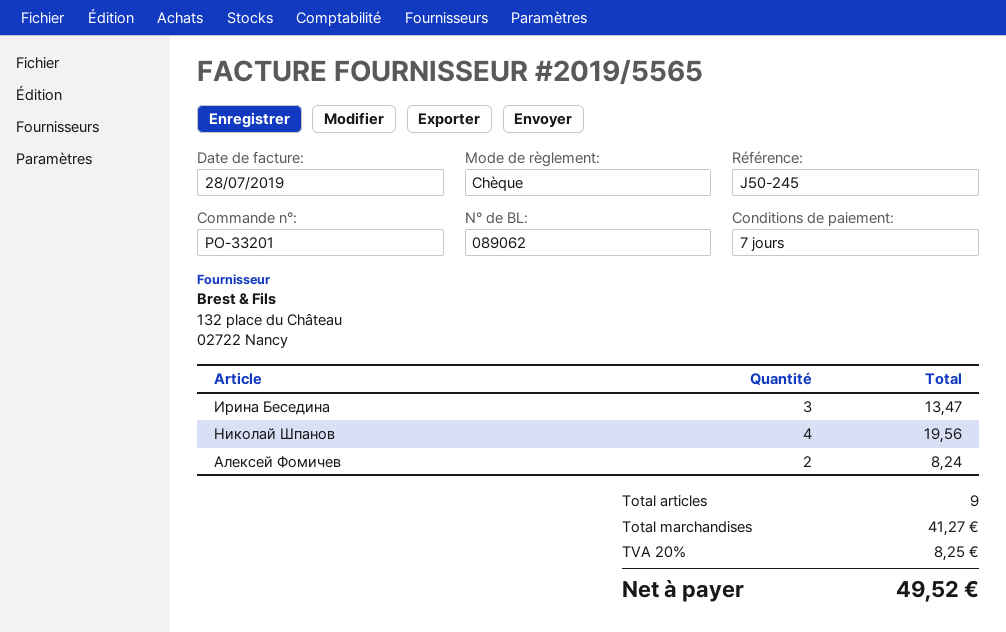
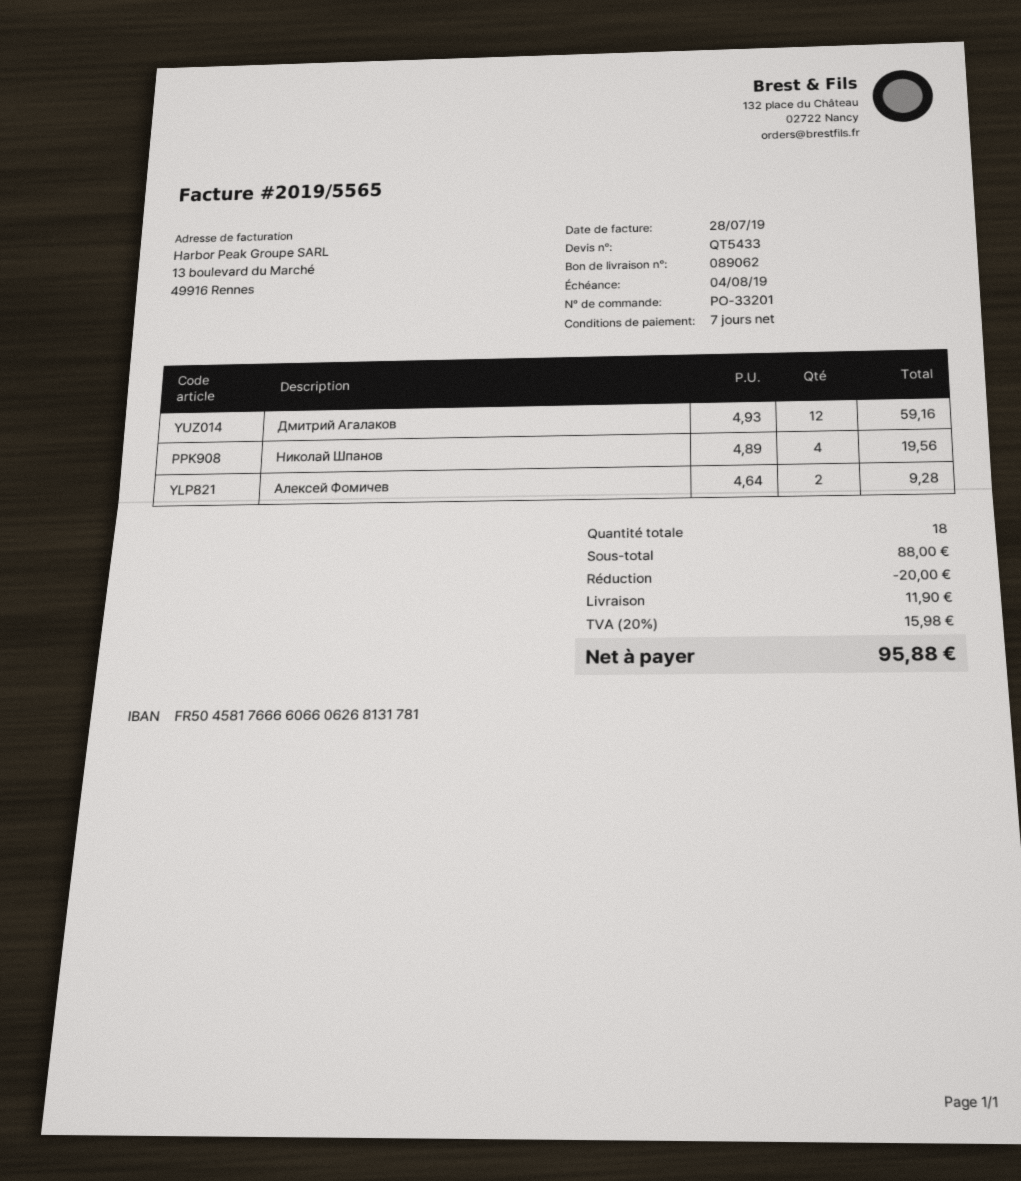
Ирина Беседина: 3 for 13.47 -> none
Алексей Фомичев: 2 for 8.24 -> 2 for 9.28
Дмитрий Агалаков: none -> 12 for 59.16
total quantity: 9 -> 18
subtotal: 41.27 -> 88.00
discount: none -> 20.00
shipping: none -> 11.90
tax: 20% = 8.25 -> 20% = 15.98
total: 49.52 -> 95.88

